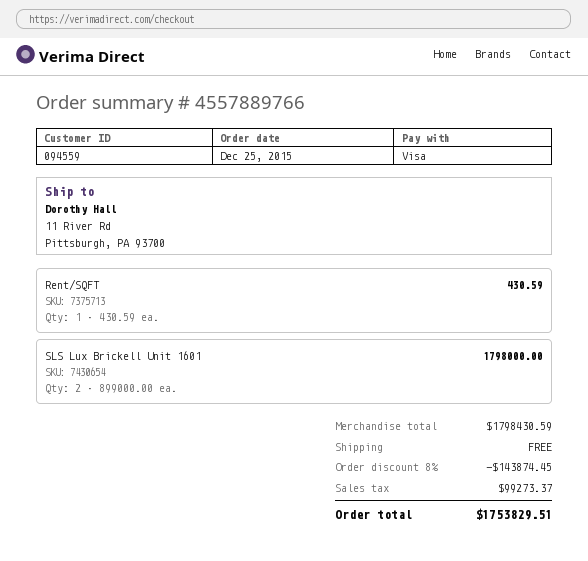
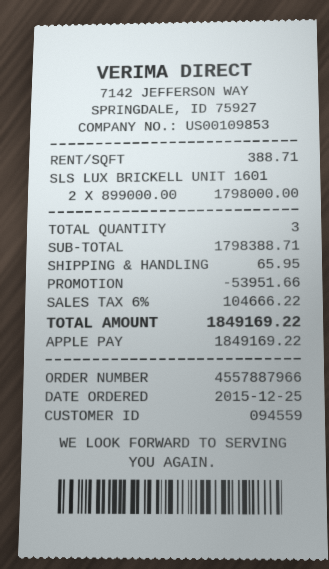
order number: 4557889766 -> 4557887966
payment method: Visa -> Apple Pay
Rent/SQFT: 1 x 430.59 = 430.59 -> 1 x 388.71 = 388.71
subtotal: 1798430.59 -> 1798388.71
discount: 143874.45 -> 53951.66
shipping: 0.00 -> 65.95
tax: 99273.37 -> 104666.22
total: 1753829.51 -> 1849169.22

